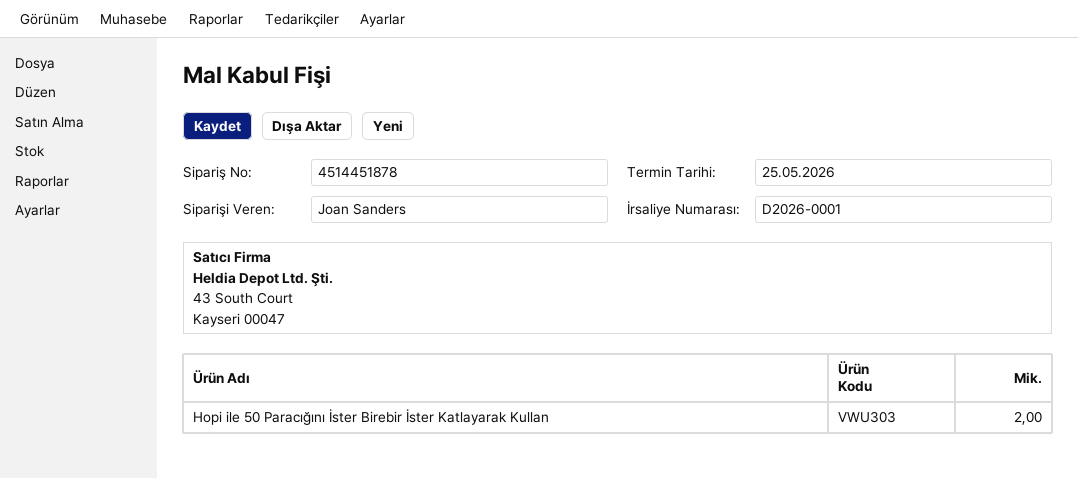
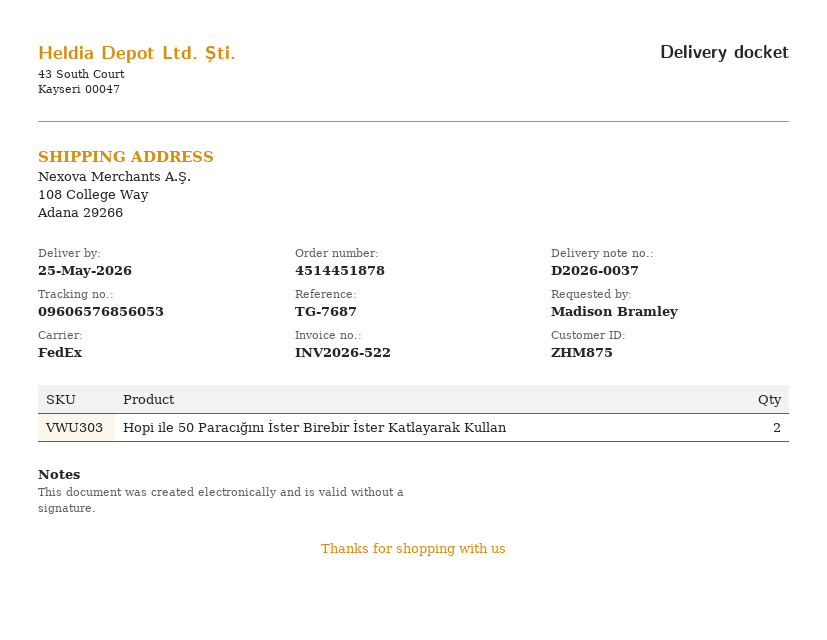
delivery note number: D2026-0001 -> D2026-0037
ordered by: Joan Sanders -> Madison Bramley

